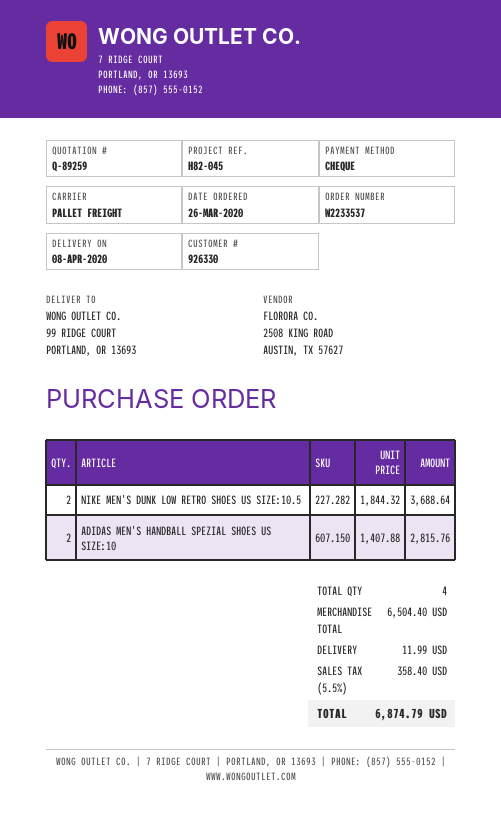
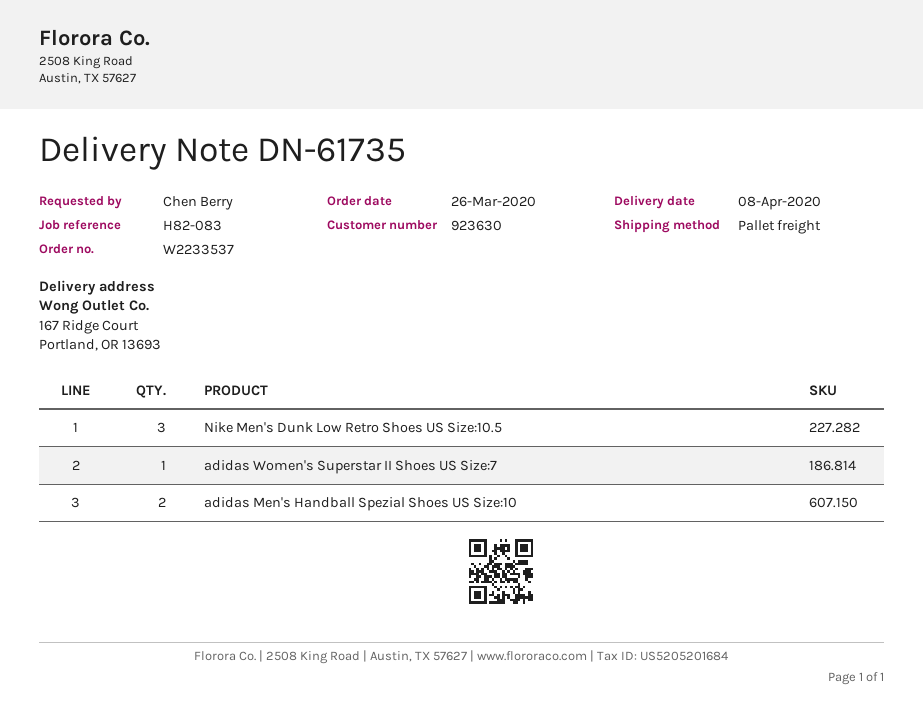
customer number: 926330 -> 923630
reference: H82-045 -> H82-083
ship to: 99 RIDGE COURT, PORTLAND, OR 13693 -> 167 Ridge Court, Portland, OR 13693
NIKE MEN'S DUNK LOW RETRO SHOES US SIZE:10.5: 2 -> 3
adidas Women's Superstar II Shoes US Size:7: none -> 1

